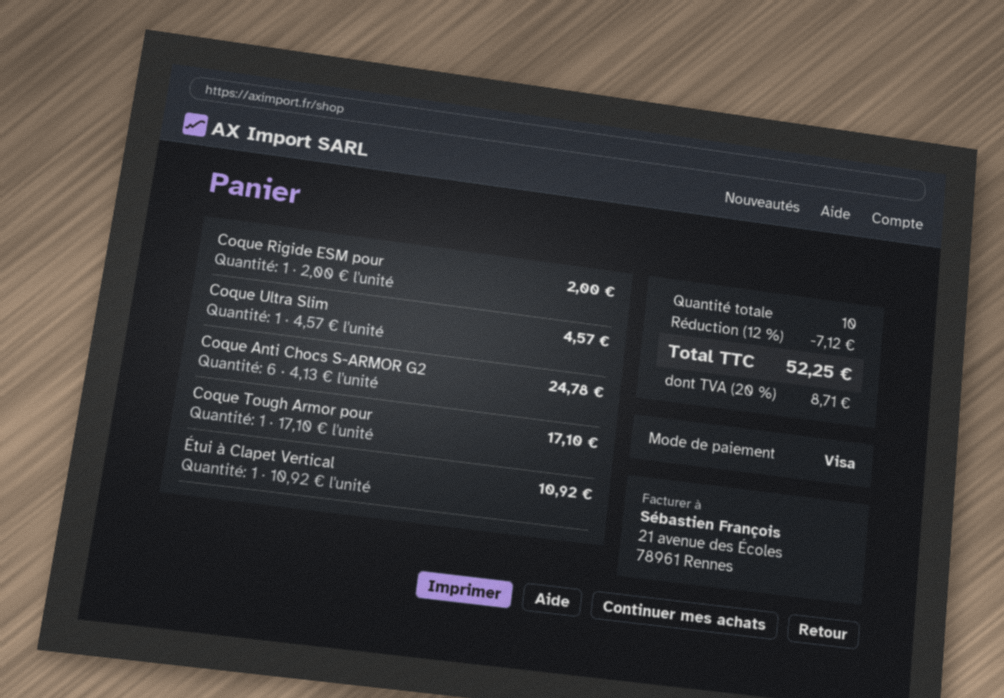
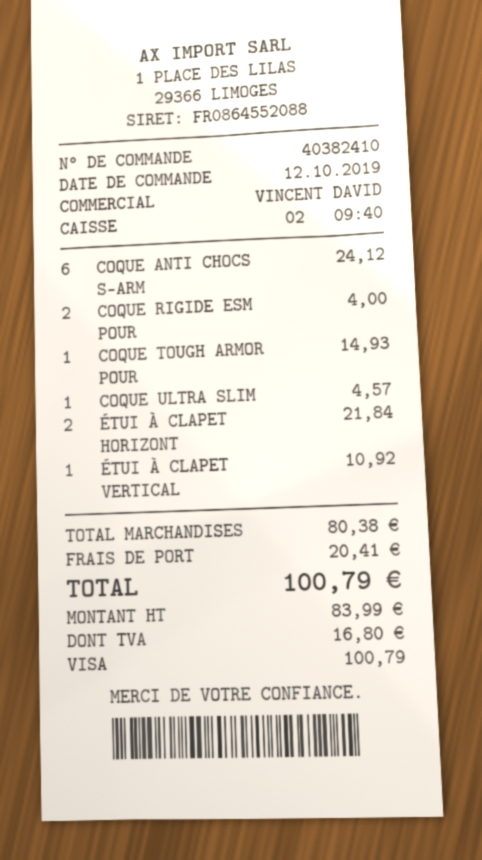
Coque Rigide ESM pour: 1 for 2.00 -> 2 for 4.00
Coque Anti Chocs S-ARMOR G2: 6 for 24.78 -> 6 for 24.12
Coque Tough Armor pour: 1 for 17.10 -> 1 for 14.93
ÉTUI À CLAPET HORIZONT: none -> 2 for 21.84
discount: 12% = 7.12 -> none
shipping: none -> 20.41
tax: 8.71 -> 16.80
total: 52.25 -> 100.79

